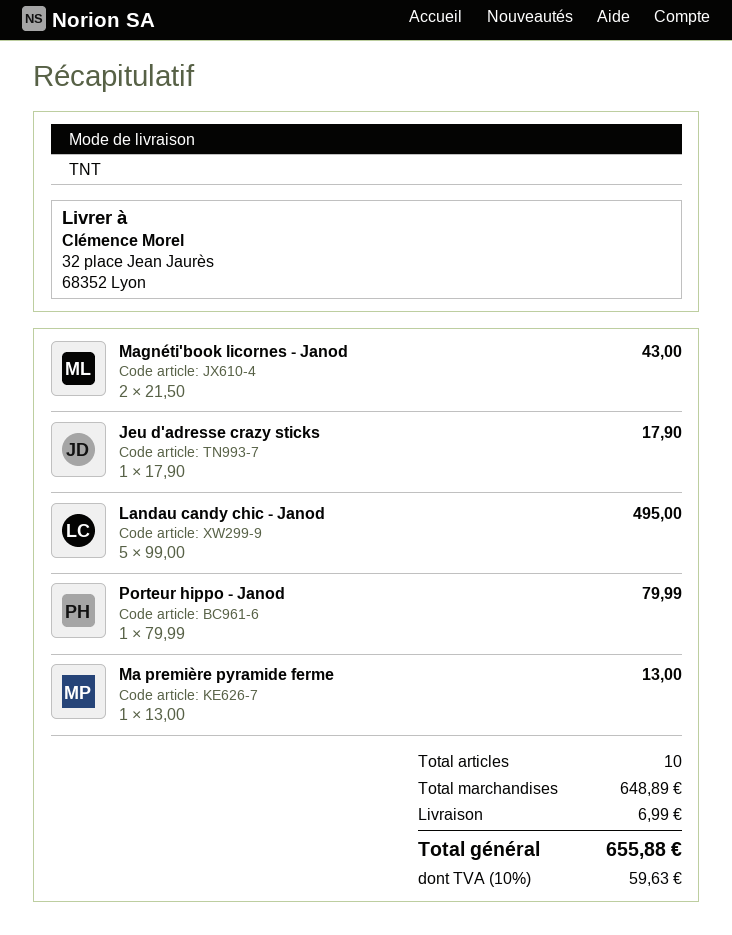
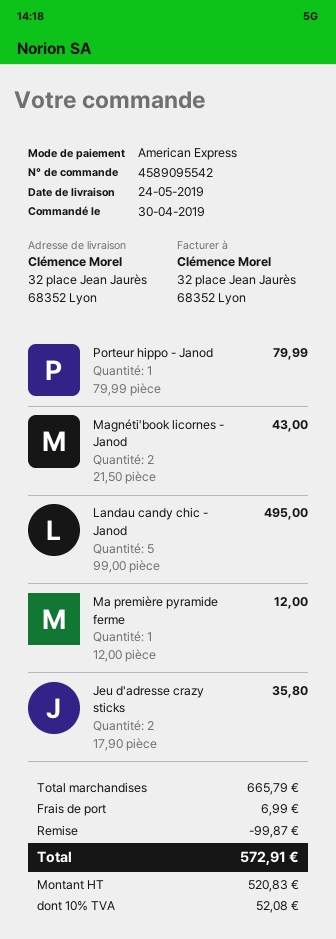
Jeu d'adresse crazy sticks: 1 x 17.90 = 17.90 -> 2 x 17.90 = 35.80
Ma première pyramide ferme: 1 x 13.00 = 13.00 -> 1 x 12.00 = 12.00
subtotal: 648.89 -> 665.79
discount: none -> 99.87
tax: 10% = 59.63 -> 10% = 52.08
total: 655.88 -> 572.91

